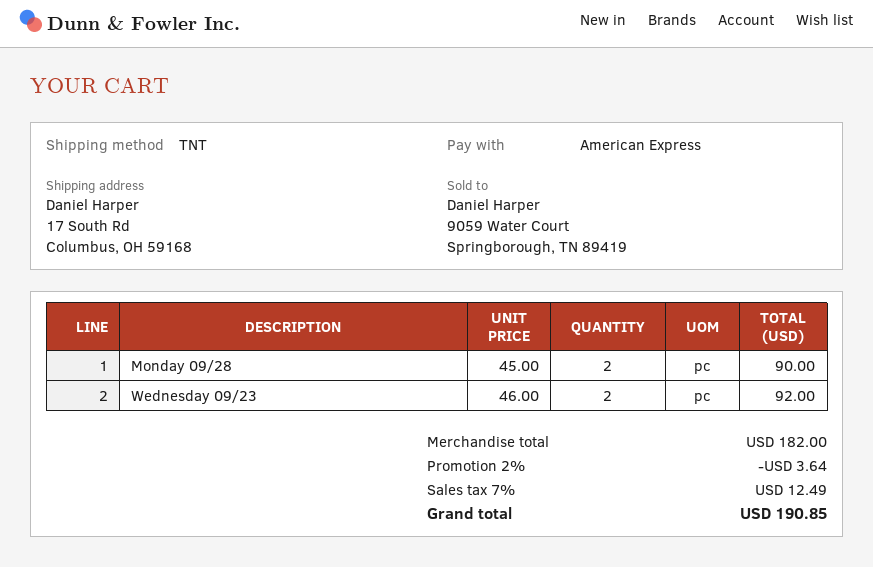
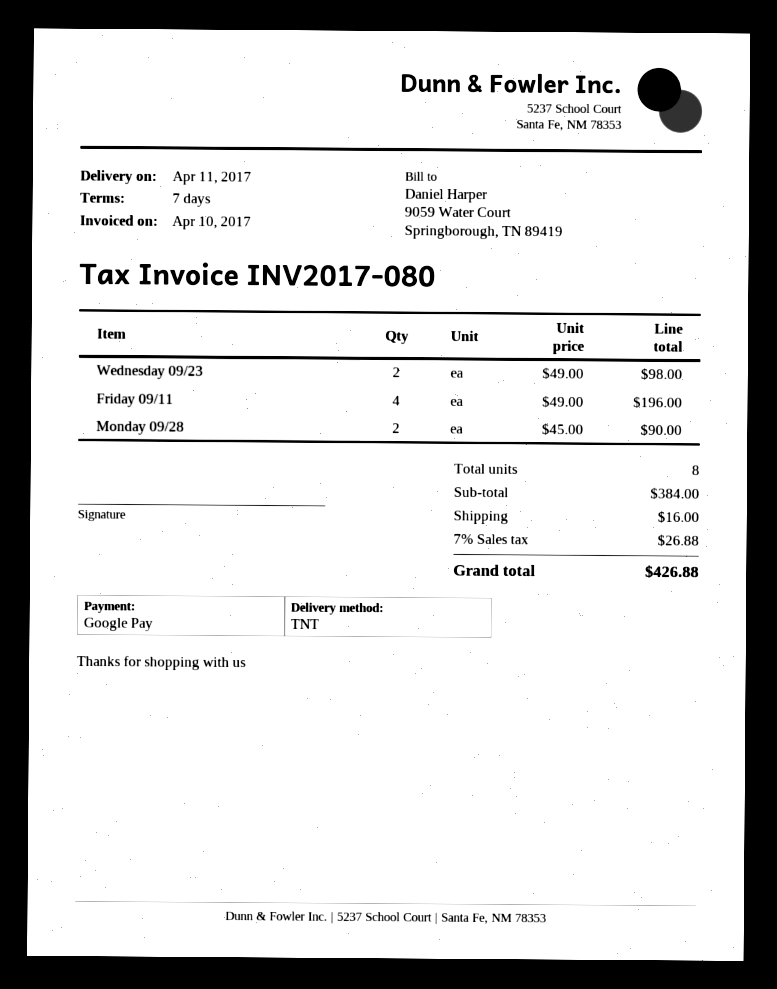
payment method: American Express -> Google Pay
Wednesday 09/23: 2 x 46.00 = 92.00 -> 2 x 49.00 = 98.00
Friday 09/11: none -> 4 x 49.00 = 196.00
subtotal: 182.00 -> 384.00
discount: 2% = 3.64 -> none
shipping: none -> 16.00
tax: 7% = 12.49 -> 7% = 26.88
total: 190.85 -> 426.88

